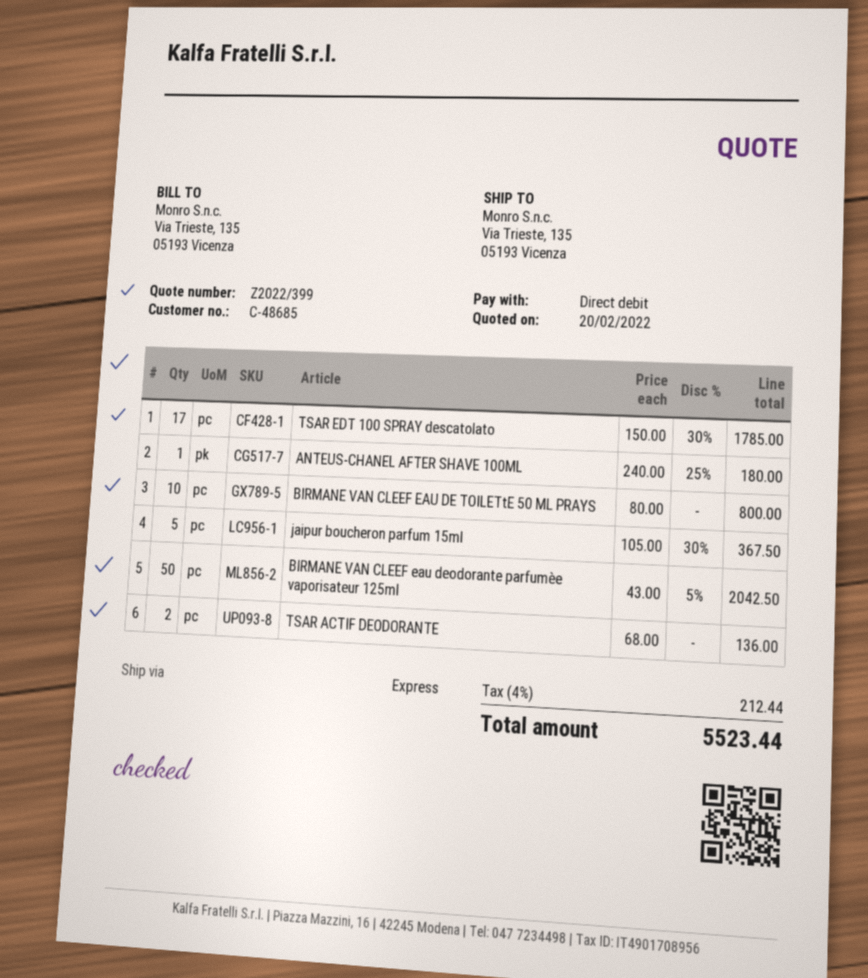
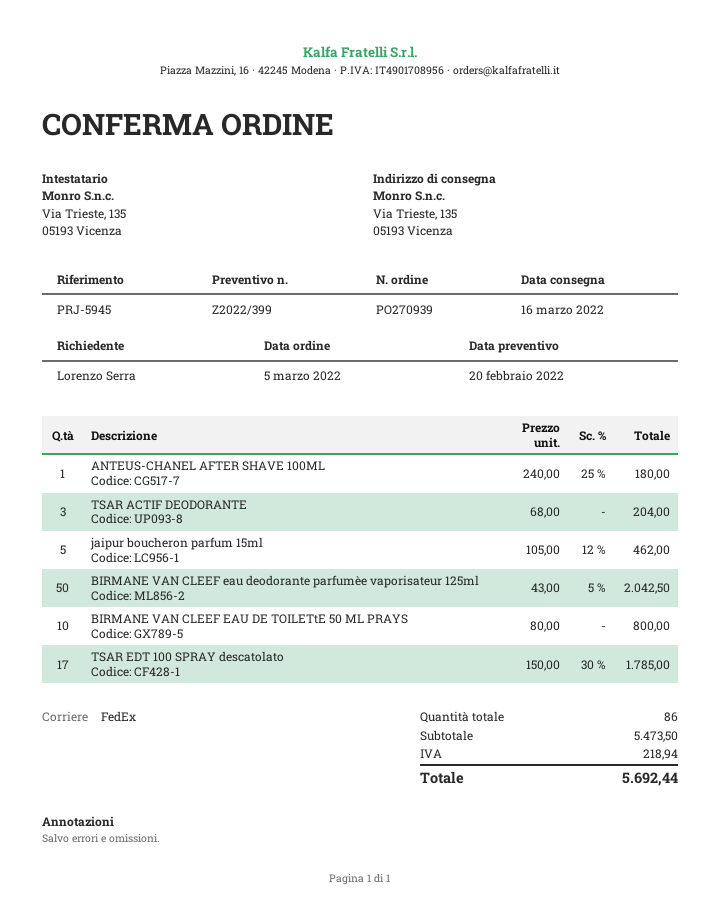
shipping method: express -> FedEx
jaipur boucheron parfum 15ml: 5 x 105.00 - 30% = 367.50 -> 5 x 105.00 - 12% = 462.00
TSAR ACTIF DEODORANTE: 2 x 68.00 = 136.00 -> 3 x 68.00 = 204.00
tax: 212.44 -> 218.94
total: 5523.44 -> 5692.44

